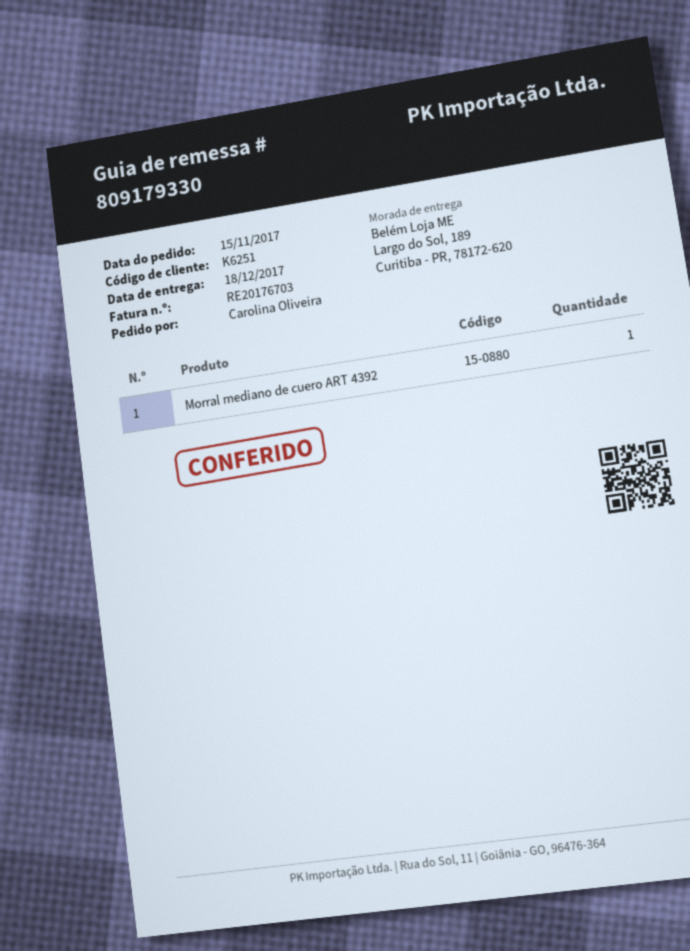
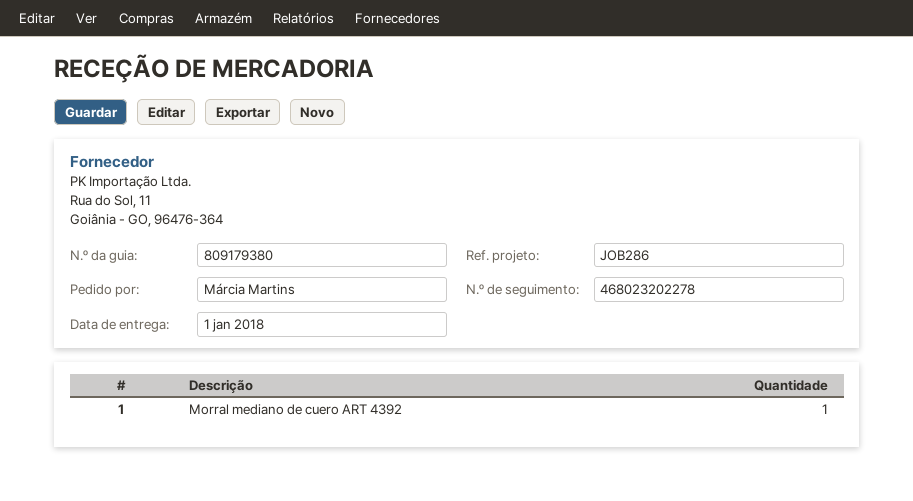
delivery note number: 809179330 -> 809179380
delivery date: 2017-12-18 -> 2018-01-01
ordered by: Carolina Oliveira -> Márcia Martins

